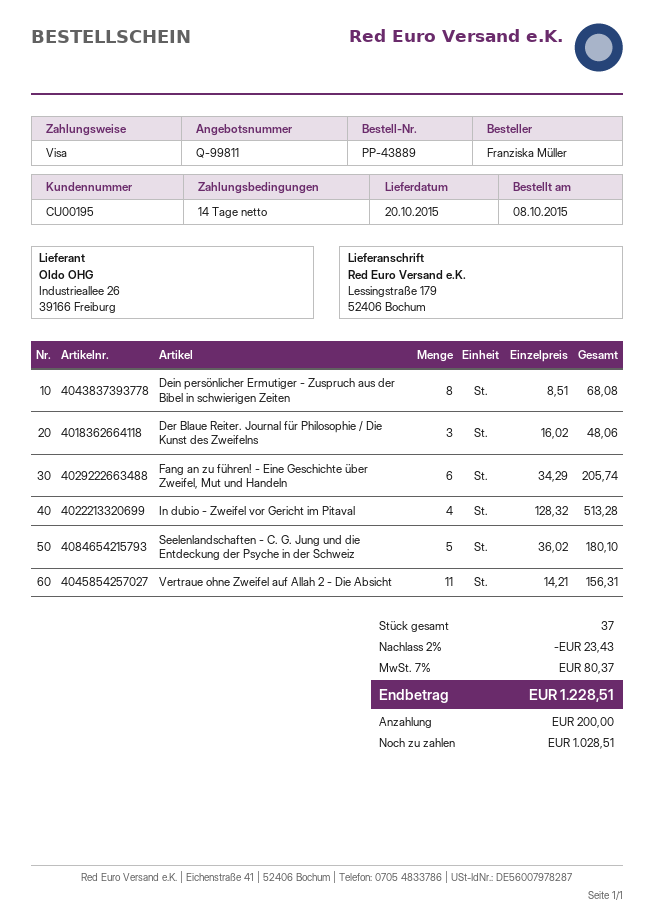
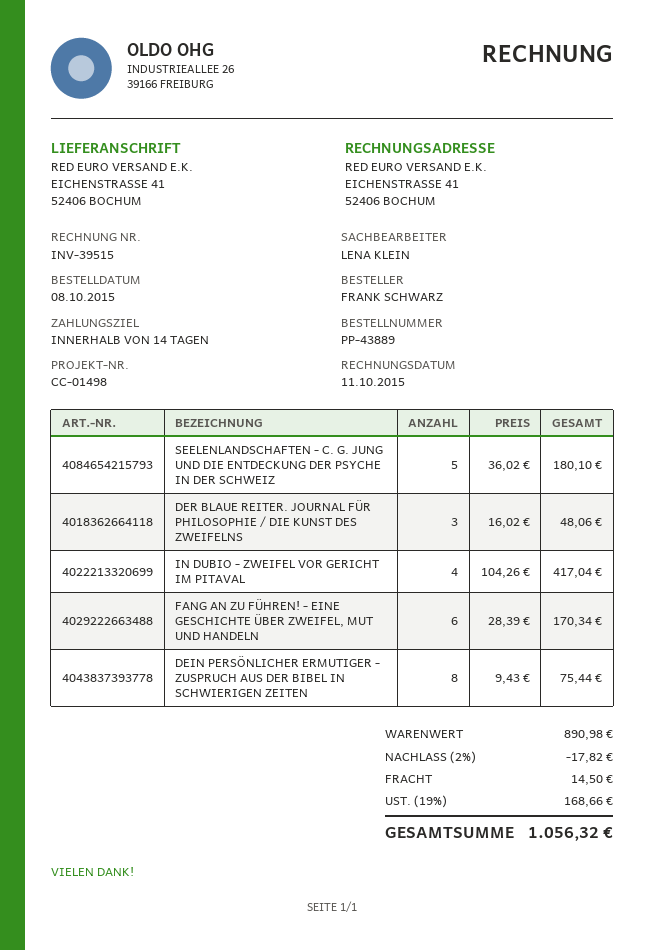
ordered by: Franziska Müller -> FRANK SCHWARZ
ship to: Lessingstraße 179, 52406 Bochum -> EICHENSTRASSE 41, 52406 BOCHUM
Dein persönlicher Ermutiger - Zuspruch aus der Bibel in schwierigen Zeiten: 8 x 8.51 = 68.08 -> 8 x 9.43 = 75.44
Fang an zu führen! - Eine Geschichte über Zweifel, Mut und Handeln: 6 x 34.29 = 205.74 -> 6 x 28.39 = 170.34
In dubio - Zweifel vor Gericht im Pitaval: 4 x 128.32 = 513.28 -> 4 x 104.26 = 417.04
Vertraue ohne Zweifel auf Allah 2 - Die Absicht: 11 x 14.21 = 156.31 -> none
discount: 2% = 23.43 -> 2% = 17.82
shipping: none -> 14.50
tax: 7% = 80.37 -> 19% = 168.66
total: 1228.51 -> 1056.32

